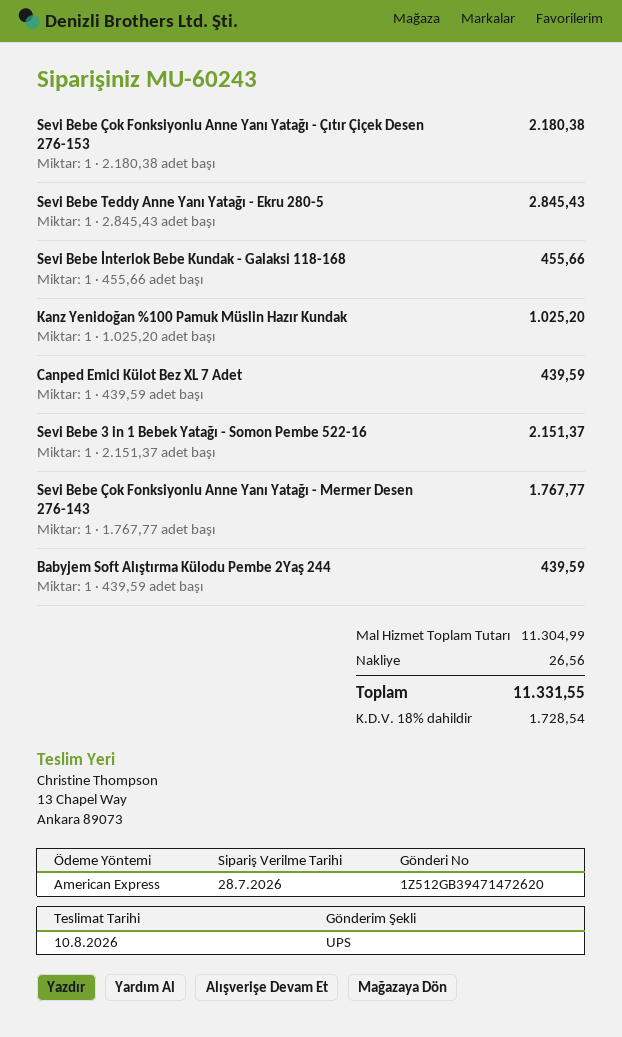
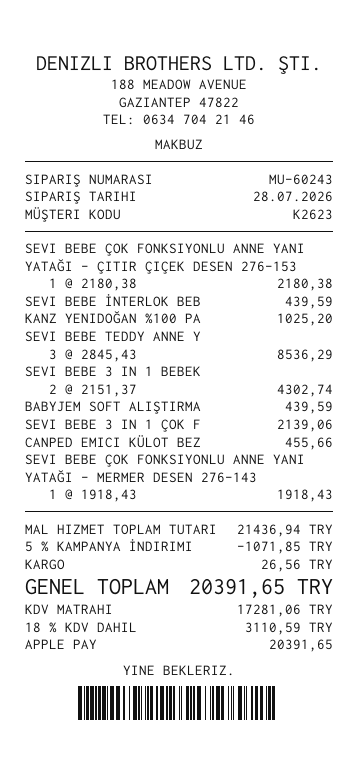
payment method: American Express -> Apple Pay
Sevi Bebe Teddy Anne Yanı Yatağı - Ekru 280-5: 1 x 2845.43 = 2845.43 -> 3 x 2845.43 = 8536.29
Sevi Bebe İnterlok Bebe Kundak - Galaksi 118-168: 1 x 455.66 = 455.66 -> 1 x 439.59 = 439.59
Canped Emici Külot Bez XL 7 Adet: 1 x 439.59 = 439.59 -> 1 x 455.66 = 455.66
Sevi Bebe 3 in 1 Bebek Yatağı - Somon Pembe 522-16: 1 x 2151.37 = 2151.37 -> 2 x 2151.37 = 4302.74
Sevi Bebe Çok Fonksiyonlu Anne Yanı Yatağı - Mermer Desen 276-143: 1 x 1767.77 = 1767.77 -> 1 x 1918.43 = 1918.43
SEVI BEBE 3 IN 1 ÇOK F: none -> 1 x 2139.06 = 2139.06
subtotal: 11304.99 -> 21436.94
discount: none -> 5% = 1071.85
tax: 18% = 1728.54 -> 18% = 3110.59
total: 11331.55 -> 20391.65

